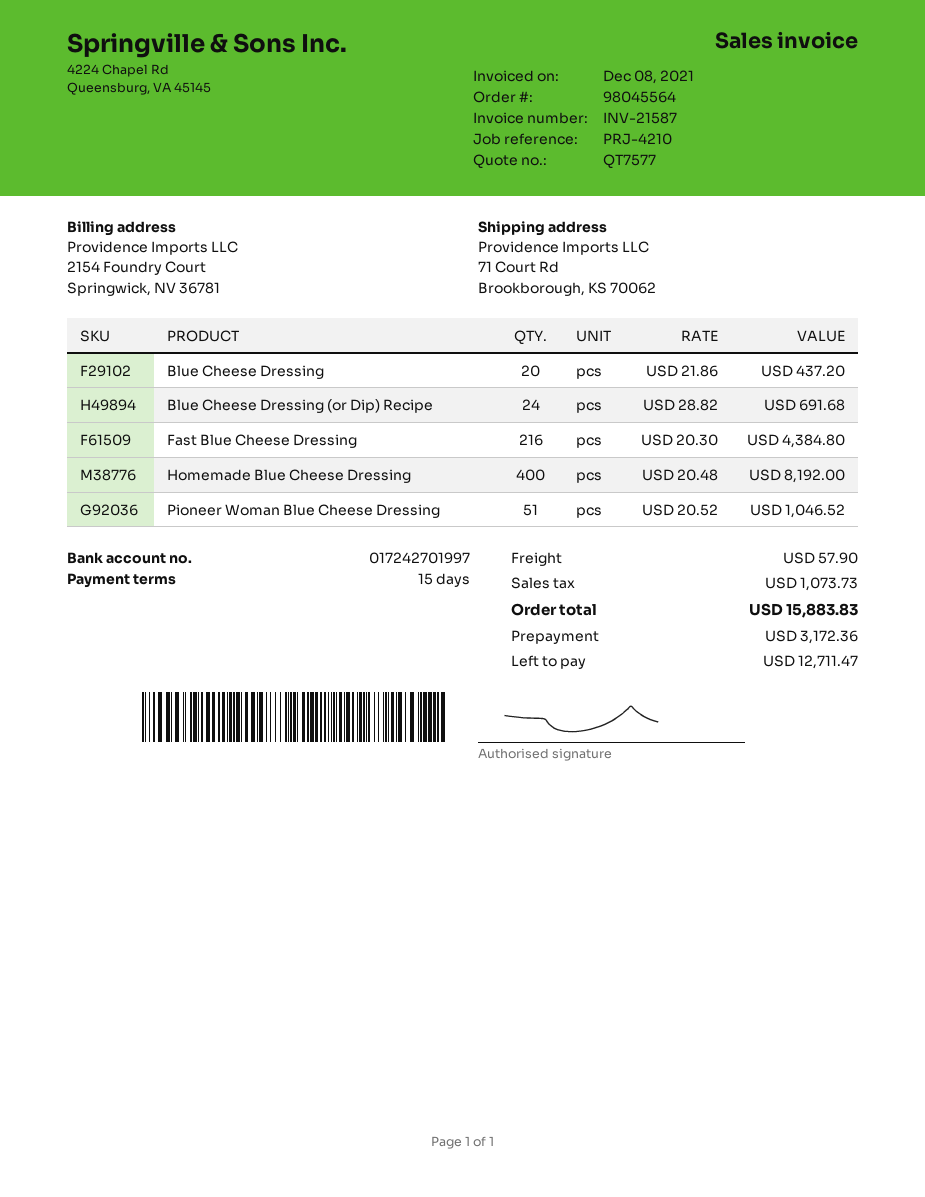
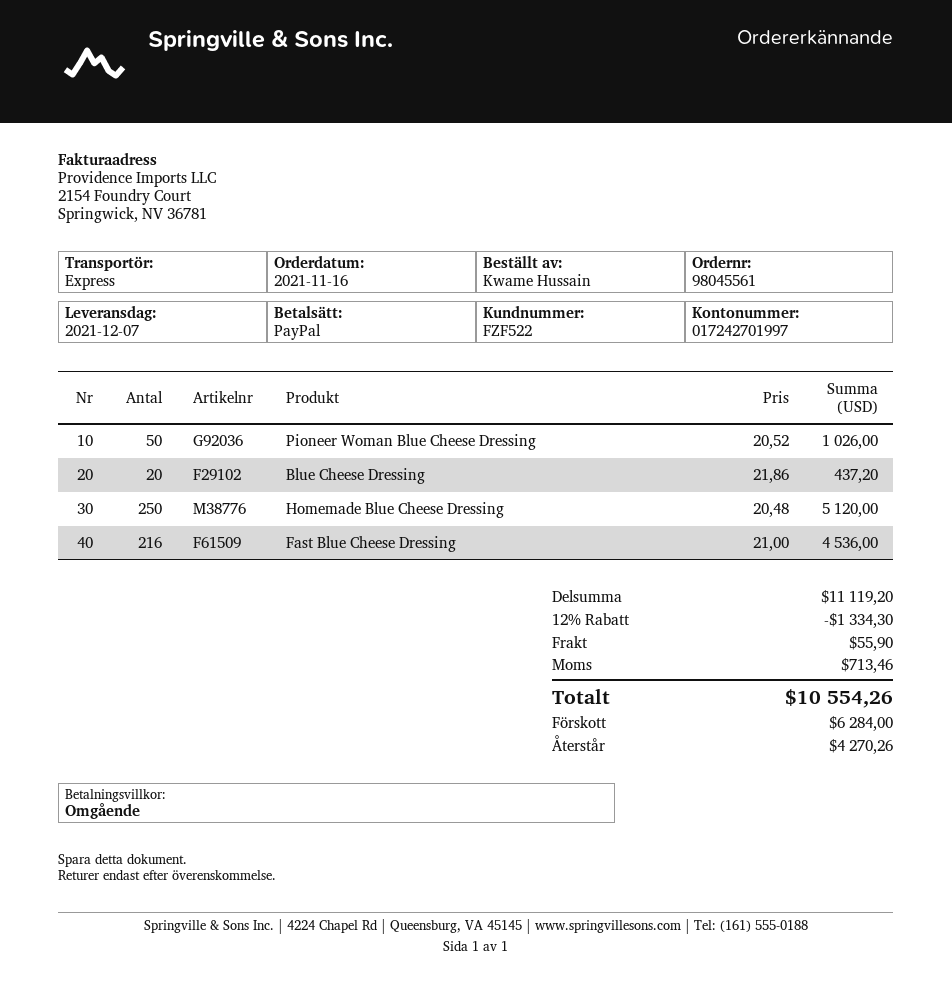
order number: 98045564 -> 98045561
payment terms: 15 days -> on receipt
Blue Cheese Dressing (or Dip) Recipe: 24 x 28.82 = 691.68 -> none
Fast Blue Cheese Dressing: 216 x 20.30 = 4384.80 -> 216 x 21.00 = 4536.00
Homemade Blue Cheese Dressing: 400 x 20.48 = 8192.00 -> 250 x 20.48 = 5120.00
Pioneer Woman Blue Cheese Dressing: 51 x 20.52 = 1046.52 -> 50 x 20.52 = 1026.00
discount: none -> 12% = 1334.30
shipping: 57.90 -> 55.90
tax: 1073.73 -> 713.46
total: 15883.83 -> 10554.26
deposit: 3172.36 -> 6284.00
balance: 12711.47 -> 4270.26

